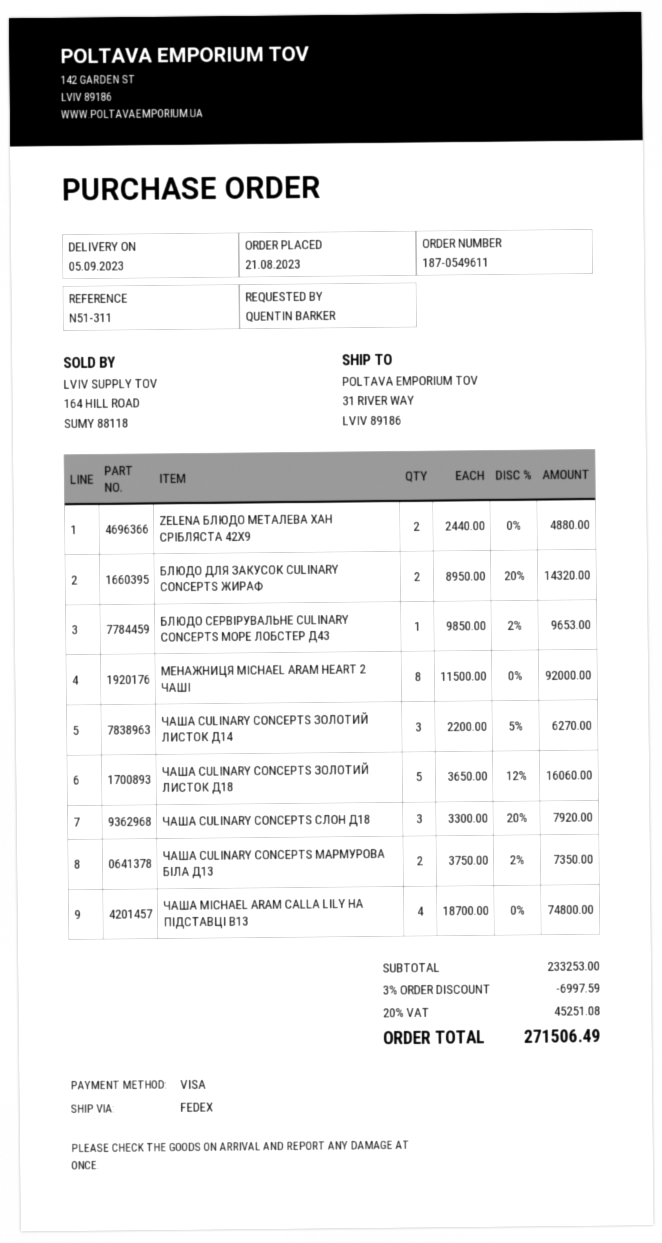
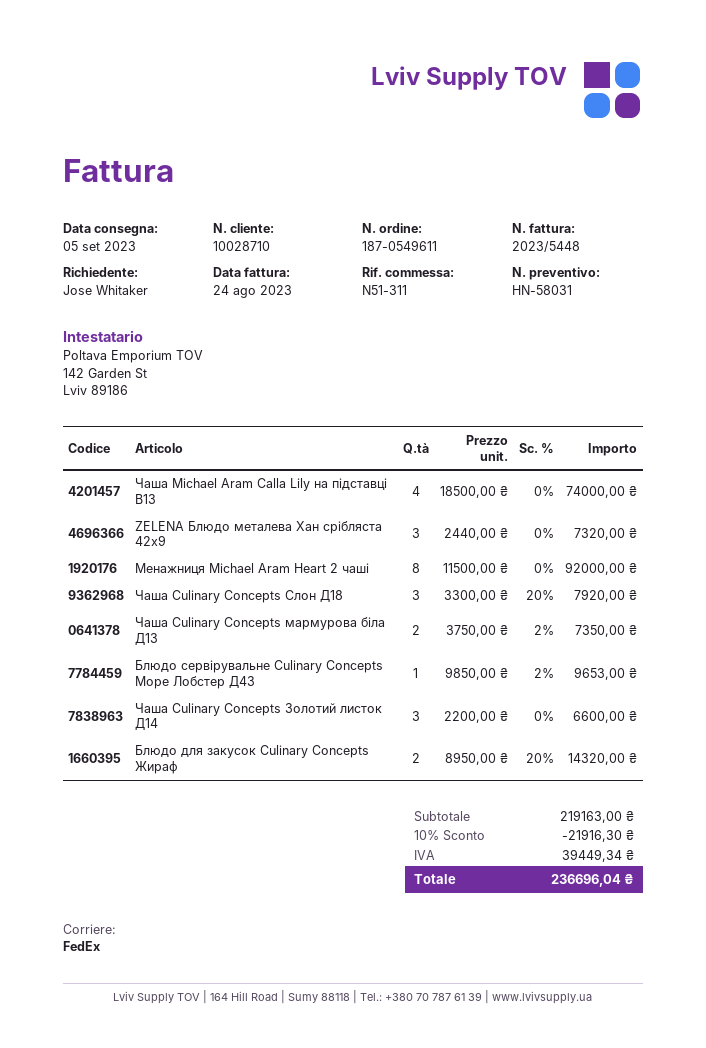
ordered by: QUENTIN BARKER -> Jose Whitaker
ZELENA БЛЮДО МЕТАЛЕВА ХАН СРІБЛЯСТА 42Х9: 2 x 2440.00 = 4880.00 -> 3 x 2440.00 = 7320.00
ЧАША CULINARY CONCEPTS ЗОЛОТИЙ ЛИСТОК Д14: 3 x 2200.00 - 5% = 6270.00 -> 3 x 2200.00 = 6600.00
ЧАША CULINARY CONCEPTS ЗОЛОТИЙ ЛИСТОК Д18: 5 x 3650.00 - 12% = 16060.00 -> none
ЧАША MICHAEL ARAM CALLA LILY НА ПІДСТАВЦІ В13: 4 x 18700.00 = 74800.00 -> 4 x 18500.00 = 74000.00
subtotal: 233253.00 -> 219163.00
discount: 3% = 6997.59 -> 10% = 21916.30
tax: 45251.08 -> 39449.34
total: 271506.49 -> 236696.04

